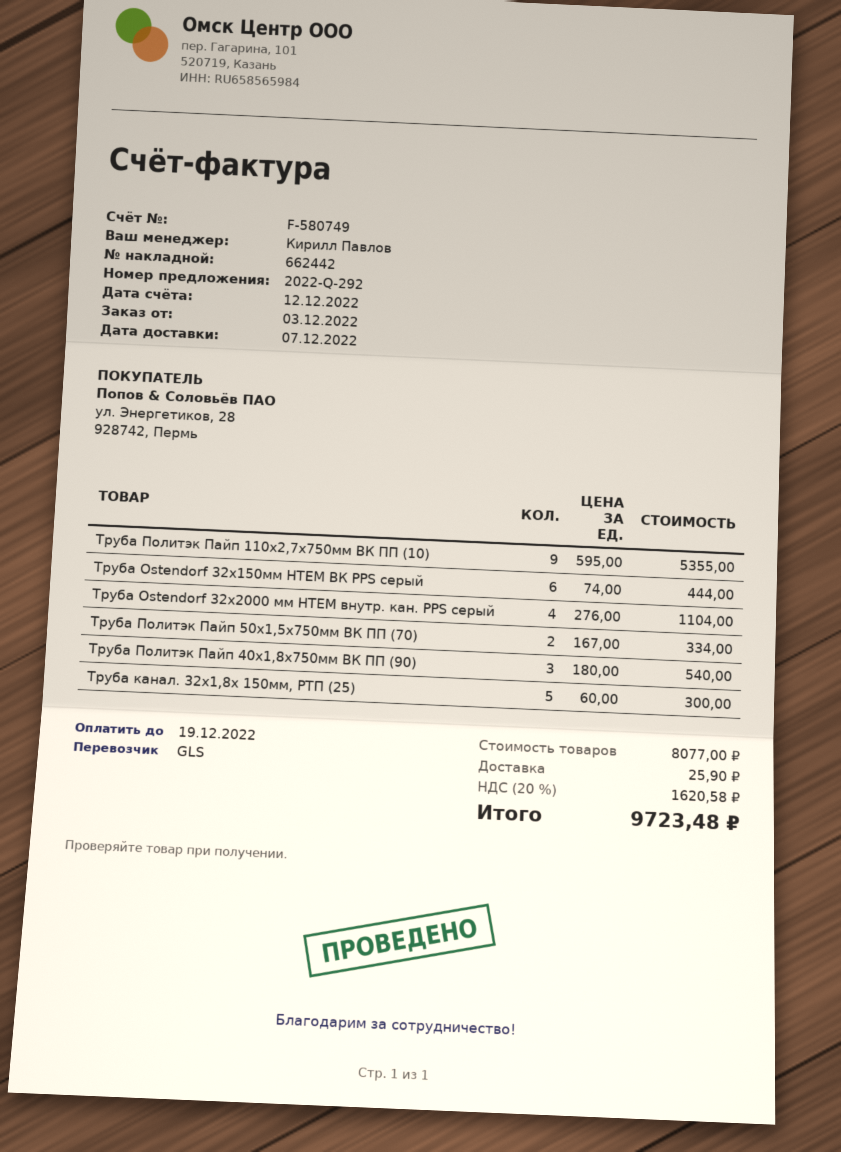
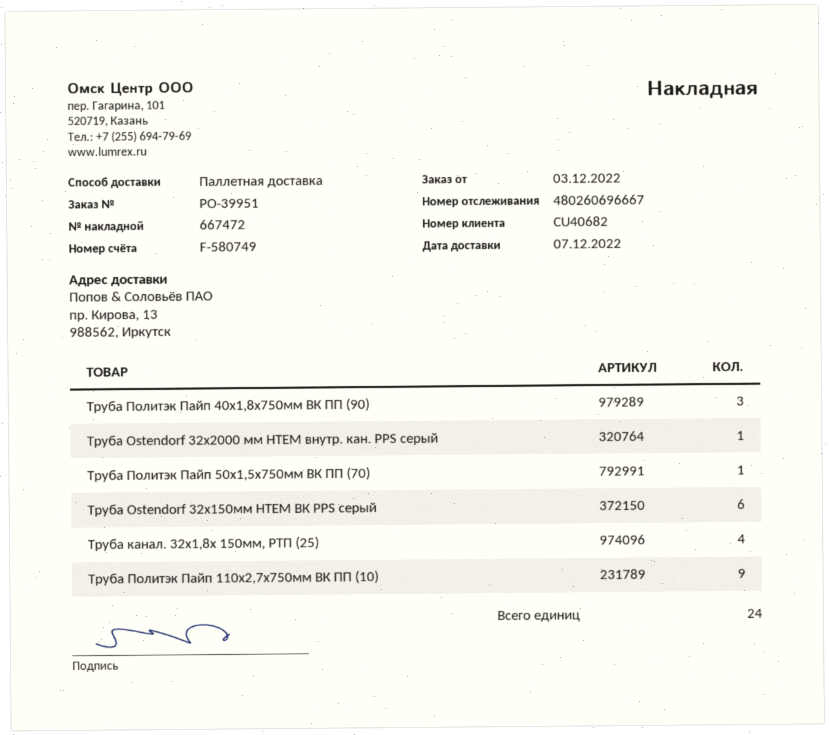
delivery note number: 662442 -> 667472
shipping method: GLS -> pallet freight
Труба Ostendorf 32х2000 мм HTEM внутр. кан. PPS серый: 4 -> 1
Труба Политэк Пайп 50х1,5х750мм ВК ПП (70): 2 -> 1
Труба канал. 32х1,8х 150мм, РТП (25): 5 -> 4

